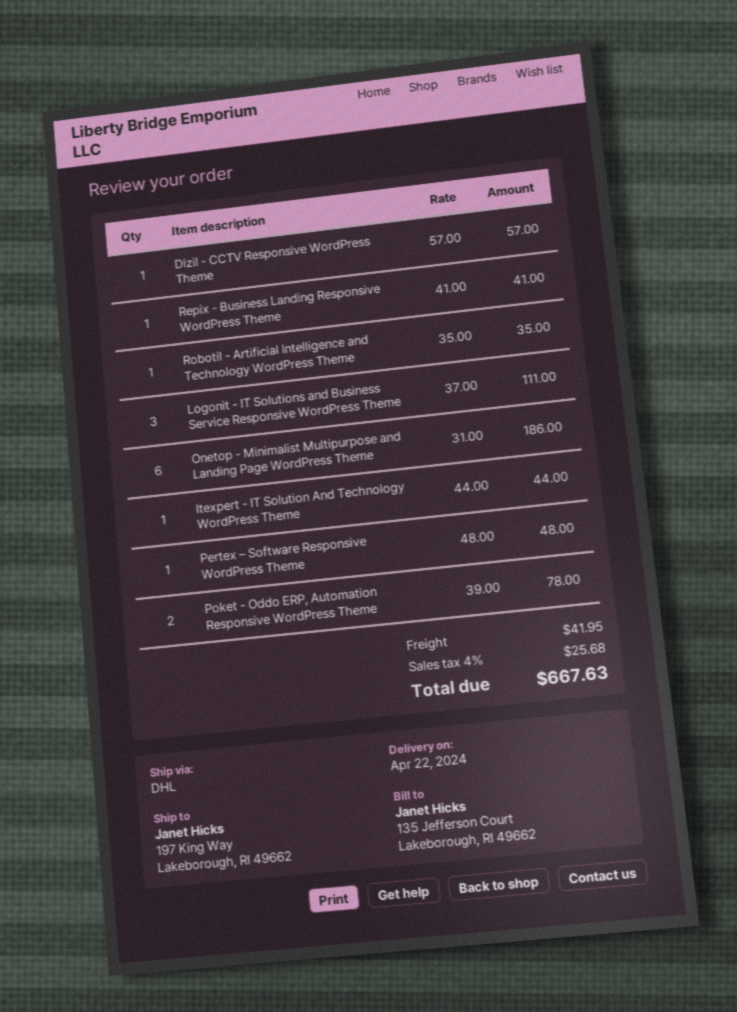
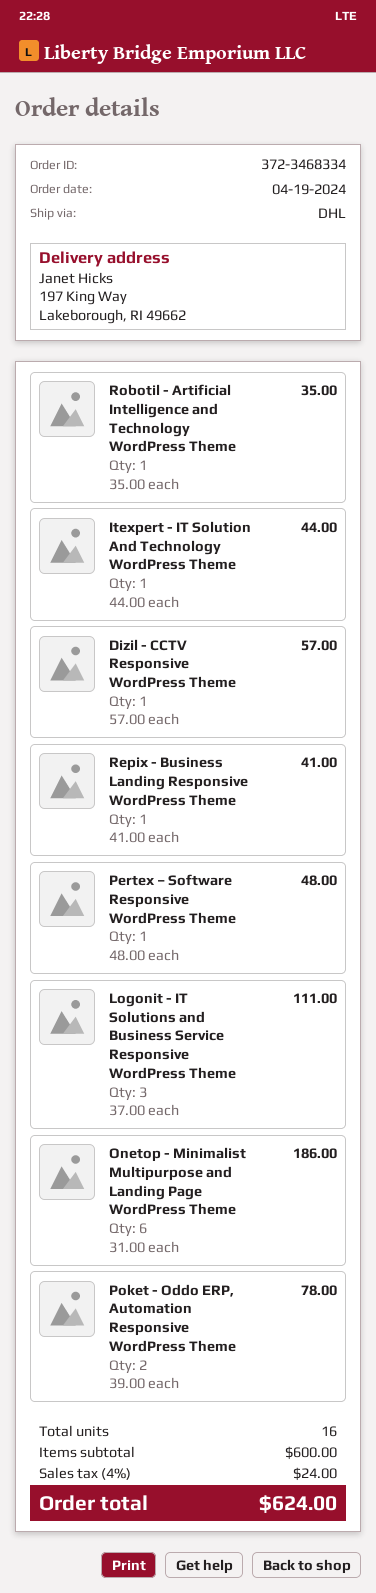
shipping: 41.95 -> none
tax: 4% = 25.68 -> 4% = 24.00
total: 667.63 -> 624.00

